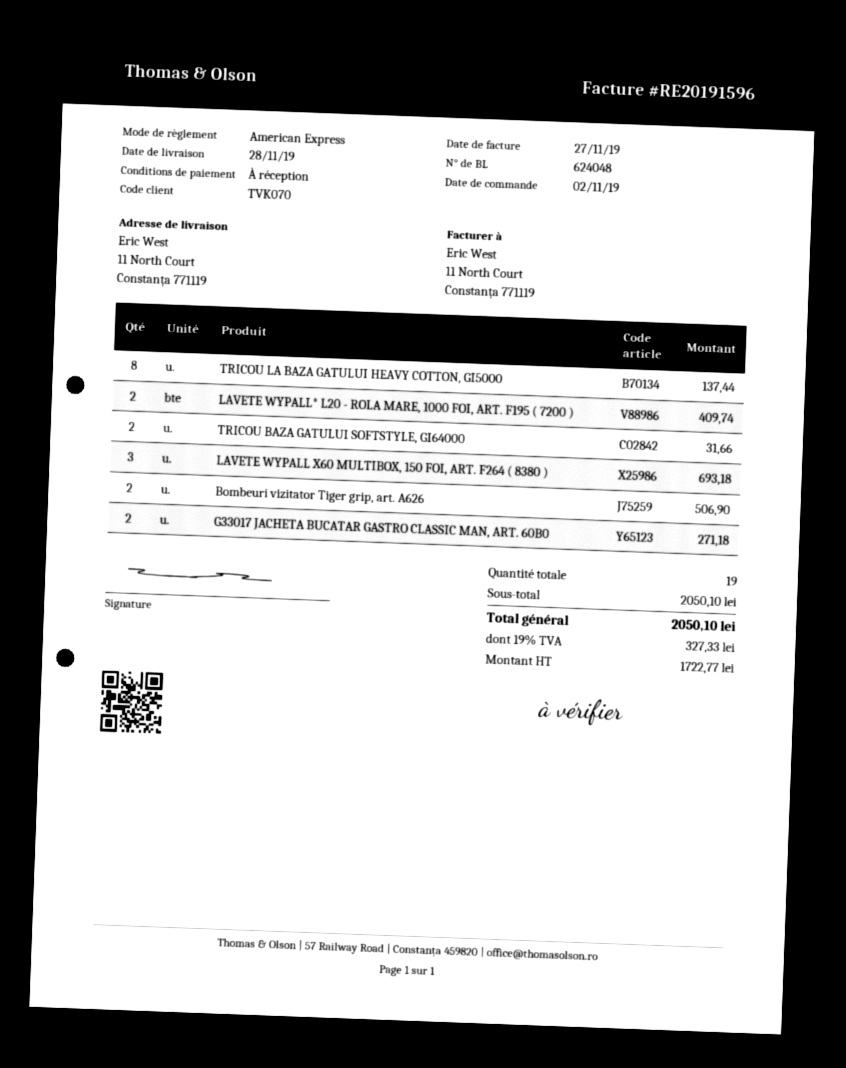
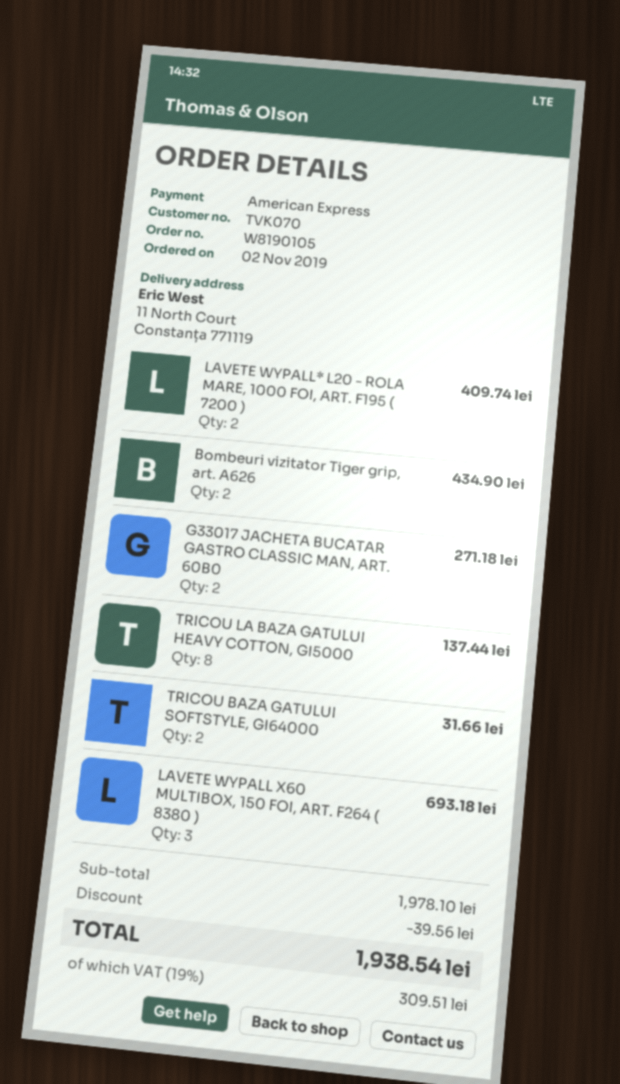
Bombeuri vizitator Tiger grip, art. A626: 2 for 506.90 -> 2 for 434.90
subtotal: 2050.10 -> 1978.10
discount: none -> 39.56
tax: 19% = 327.33 -> 19% = 309.51
total: 2050.10 -> 1938.54

